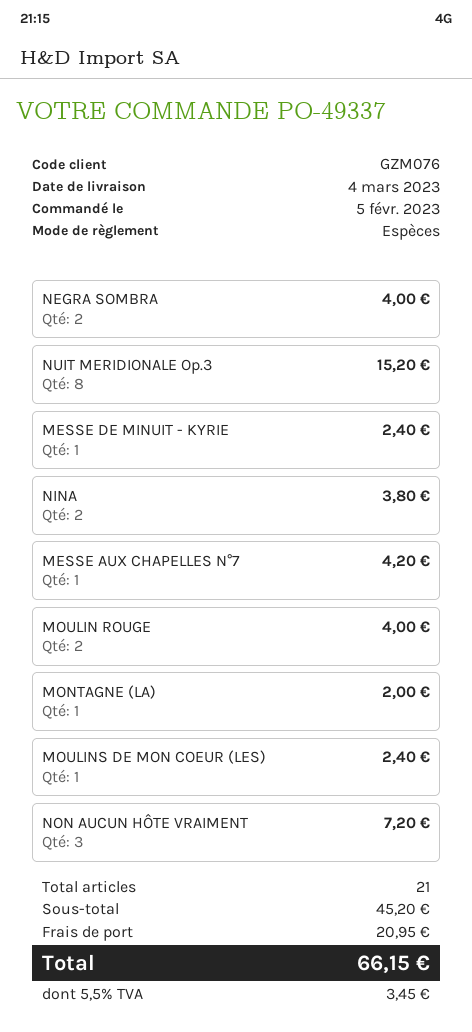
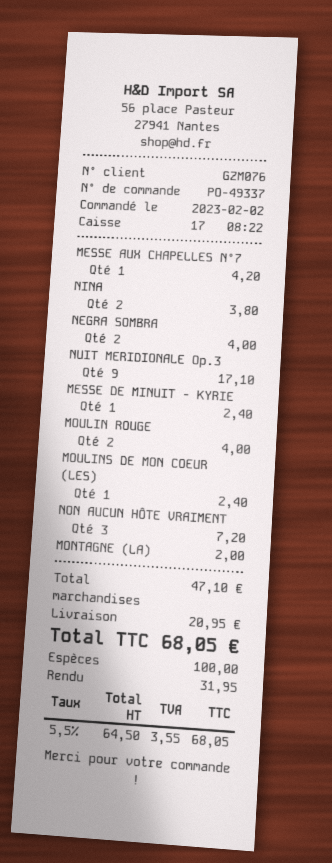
order date: 2023-02-05 -> 2023-02-02
NUIT MERIDIONALE Op.3: 8 for 15.20 -> 9 for 17.10
subtotal: 45.20 -> 47.10
tax: 5.5% = 3.45 -> 5.5% = 3.55
total: 66.15 -> 68.05

